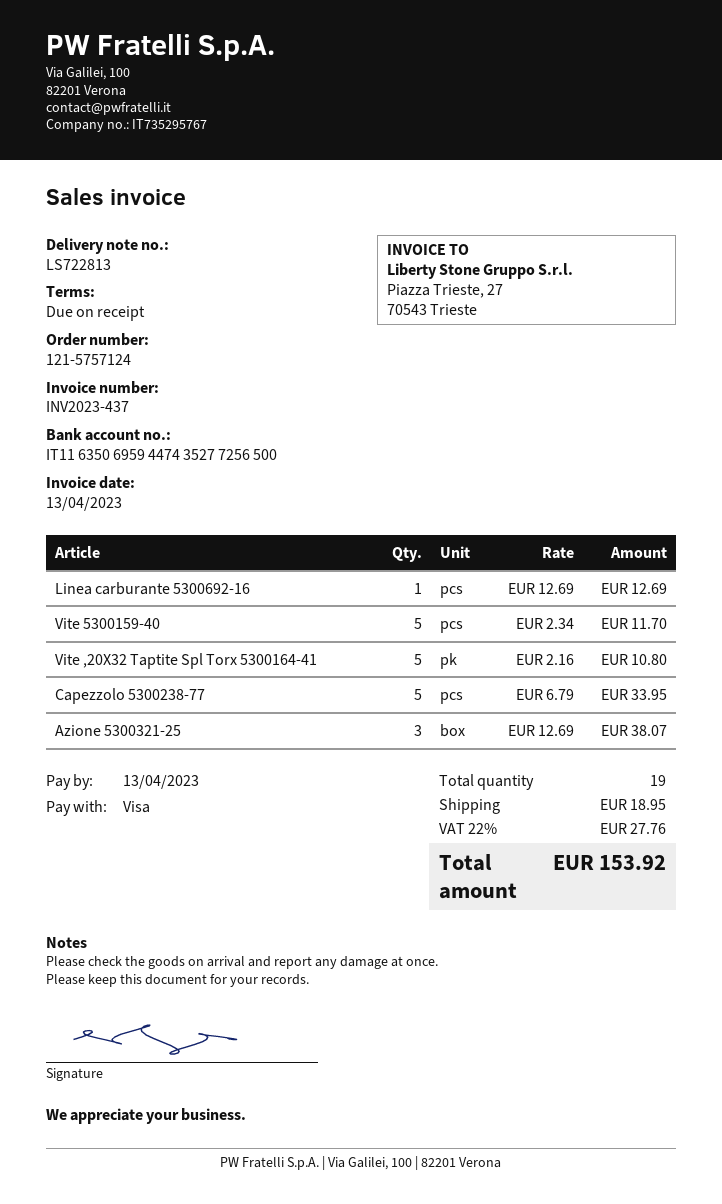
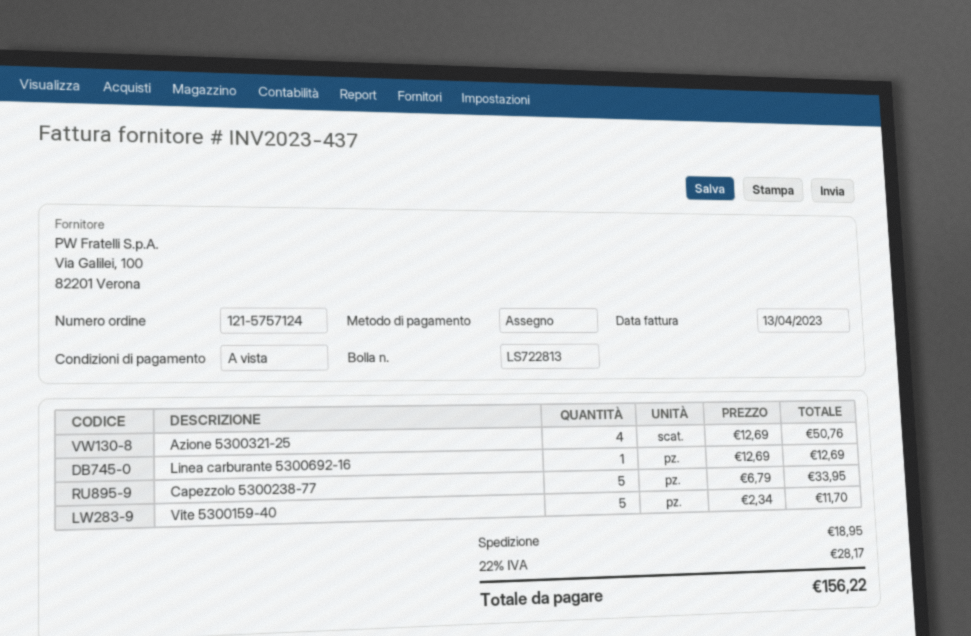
payment method: Visa -> cheque
Vite ,20X32 Taptite Spl Torx 5300164-41: 5 x 2.16 = 10.80 -> none
Azione 5300321-25: 3 x 12.69 = 38.07 -> 4 x 12.69 = 50.76
tax: 22% = 27.76 -> 22% = 28.17
total: 153.92 -> 156.22

